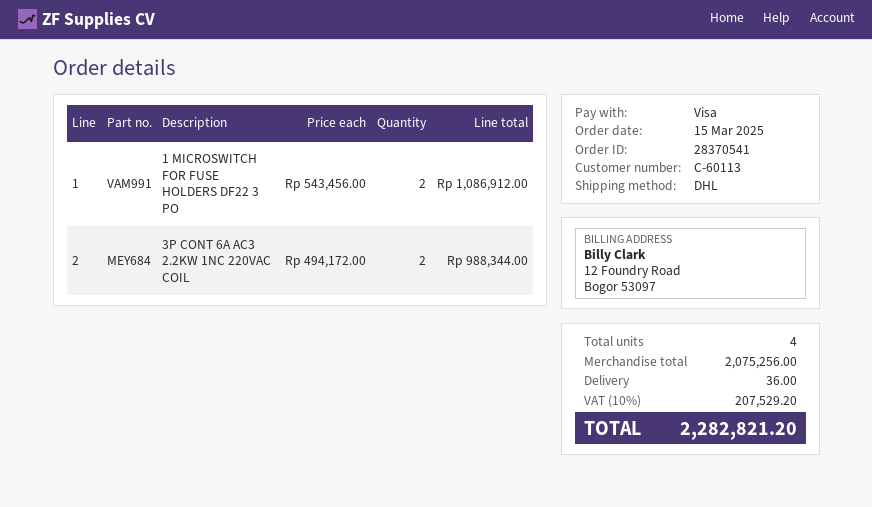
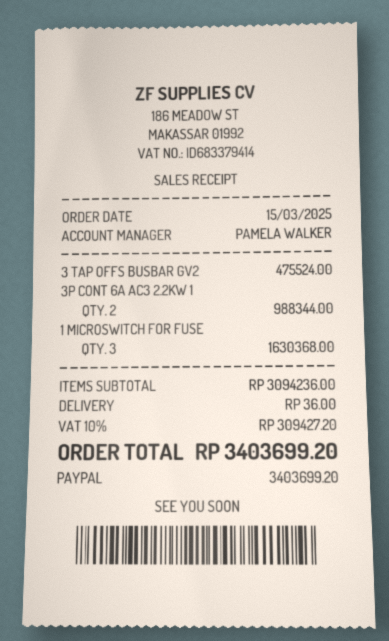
payment method: Visa -> PayPal
1 MICROSWITCH FOR FUSE HOLDERS DF22 3 PO: 2 for 1086912.00 -> 3 for 1630368.00
3 TAP OFFS BUSBAR GV2: none -> 1 for 475524.00
subtotal: 2075256.00 -> 3094236.00
tax: 10% = 207529.20 -> 10% = 309427.20
total: 2282821.20 -> 3403699.20

